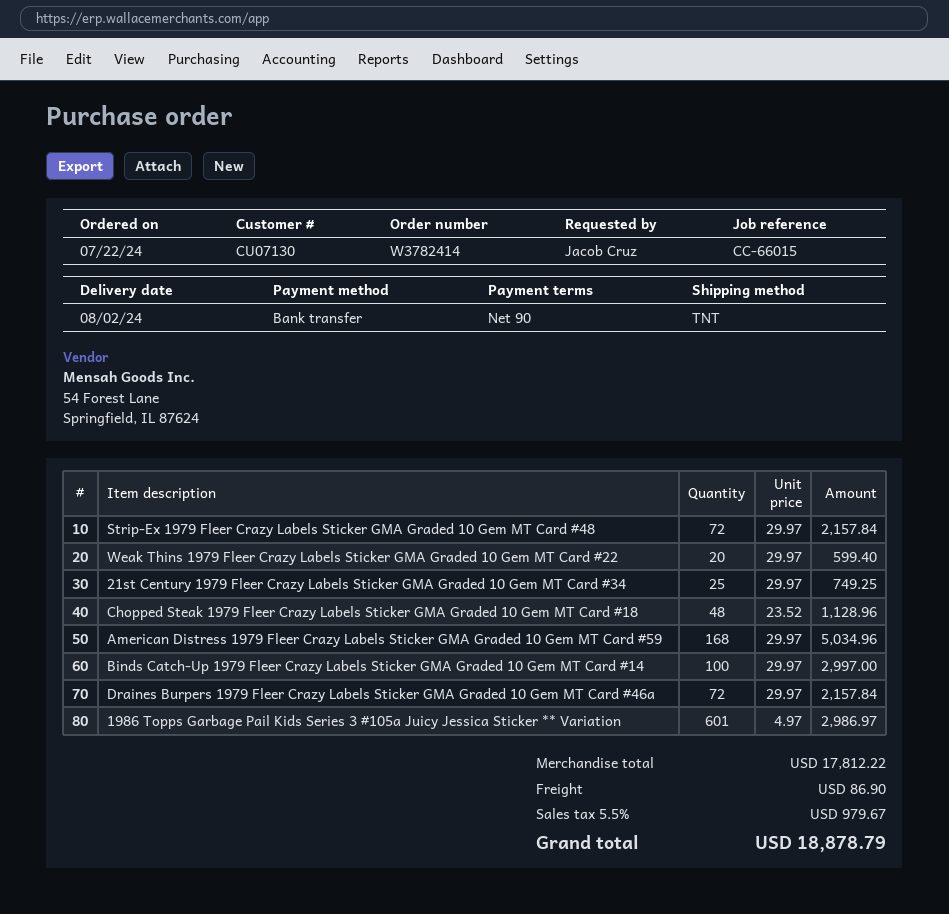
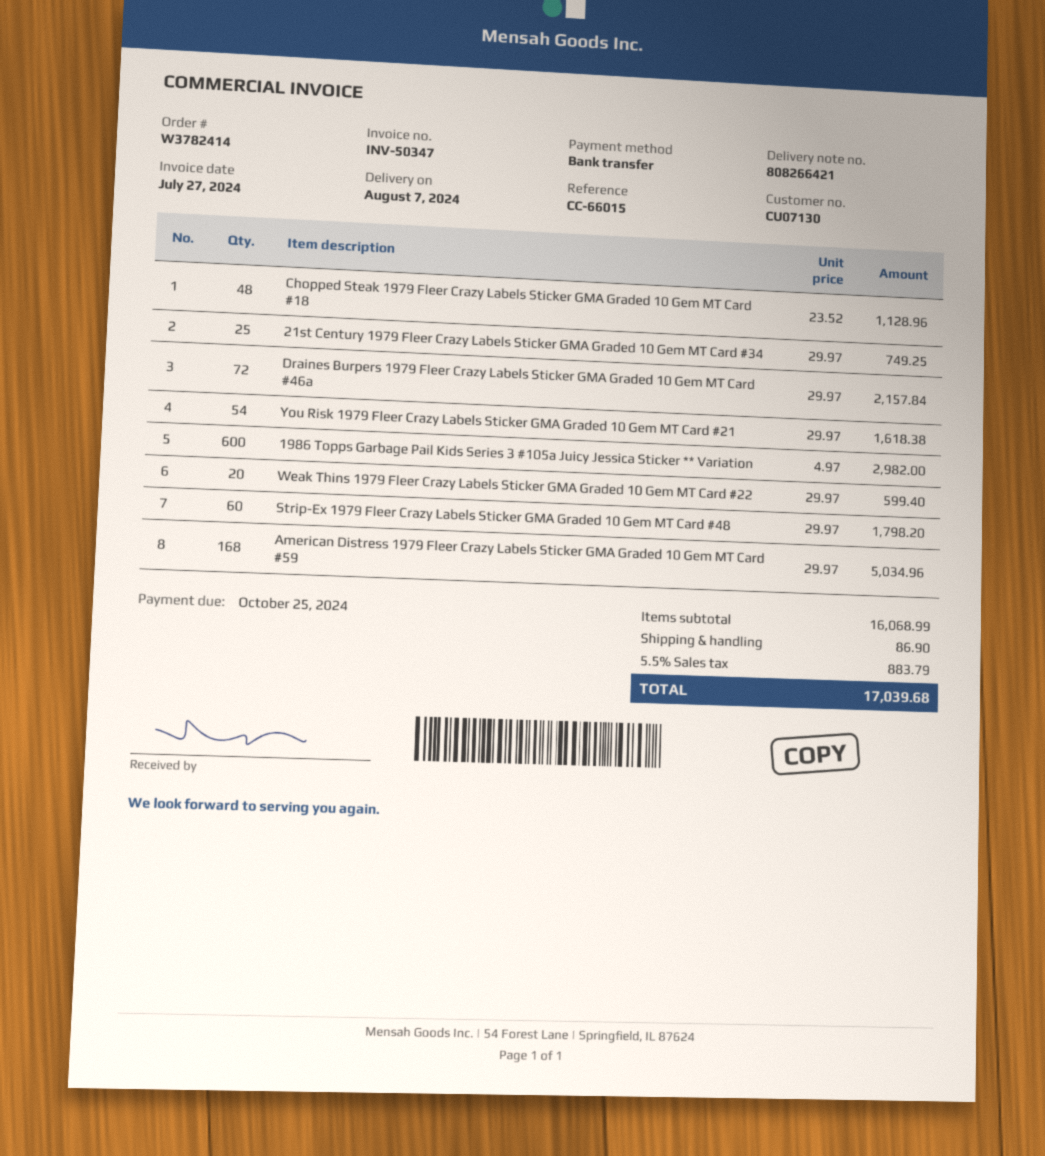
delivery date: 2024-08-02 -> 2024-08-07
Strip-Ex 1979 Fleer Crazy Labels Sticker GMA Graded 10 Gem MT Card #48: 72 x 29.97 = 2157.84 -> 60 x 29.97 = 1798.20
Binds Catch-Up 1979 Fleer Crazy Labels Sticker GMA Graded 10 Gem MT Card #14: 100 x 29.97 = 2997.00 -> none
1986 Topps Garbage Pail Kids Series 3 #105a Juicy Jessica Sticker ** Variation: 601 x 4.97 = 2986.97 -> 600 x 4.97 = 2982.00
You Risk 1979 Fleer Crazy Labels Sticker GMA Graded 10 Gem MT Card #21: none -> 54 x 29.97 = 1618.38
subtotal: 17812.22 -> 16068.99
tax: 5.5% = 979.67 -> 5.5% = 883.79
total: 18878.79 -> 17039.68

